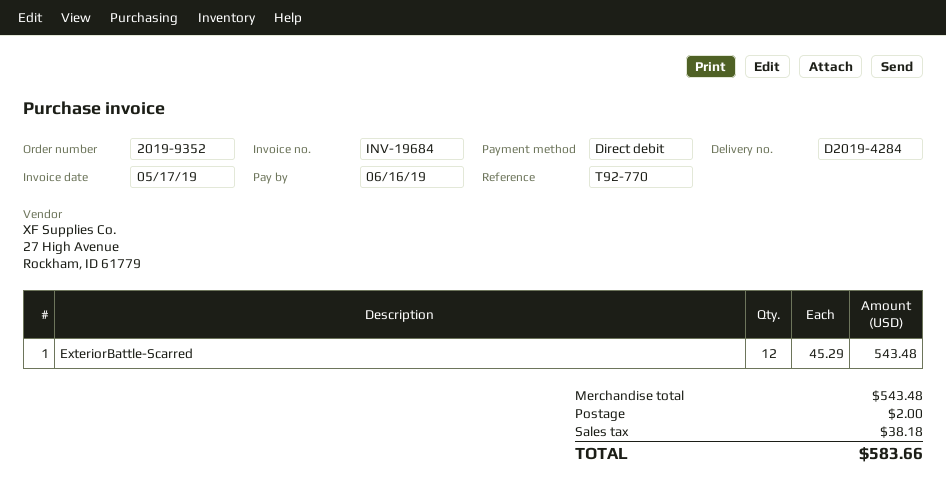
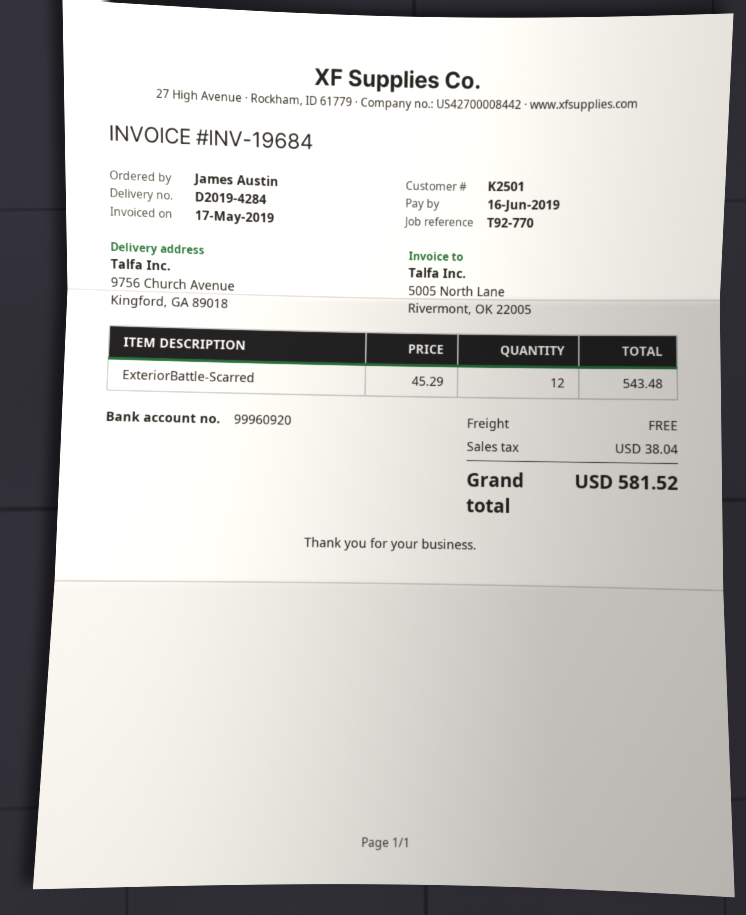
shipping: 2.00 -> 0.00
tax: 38.18 -> 38.04
total: 583.66 -> 581.52

